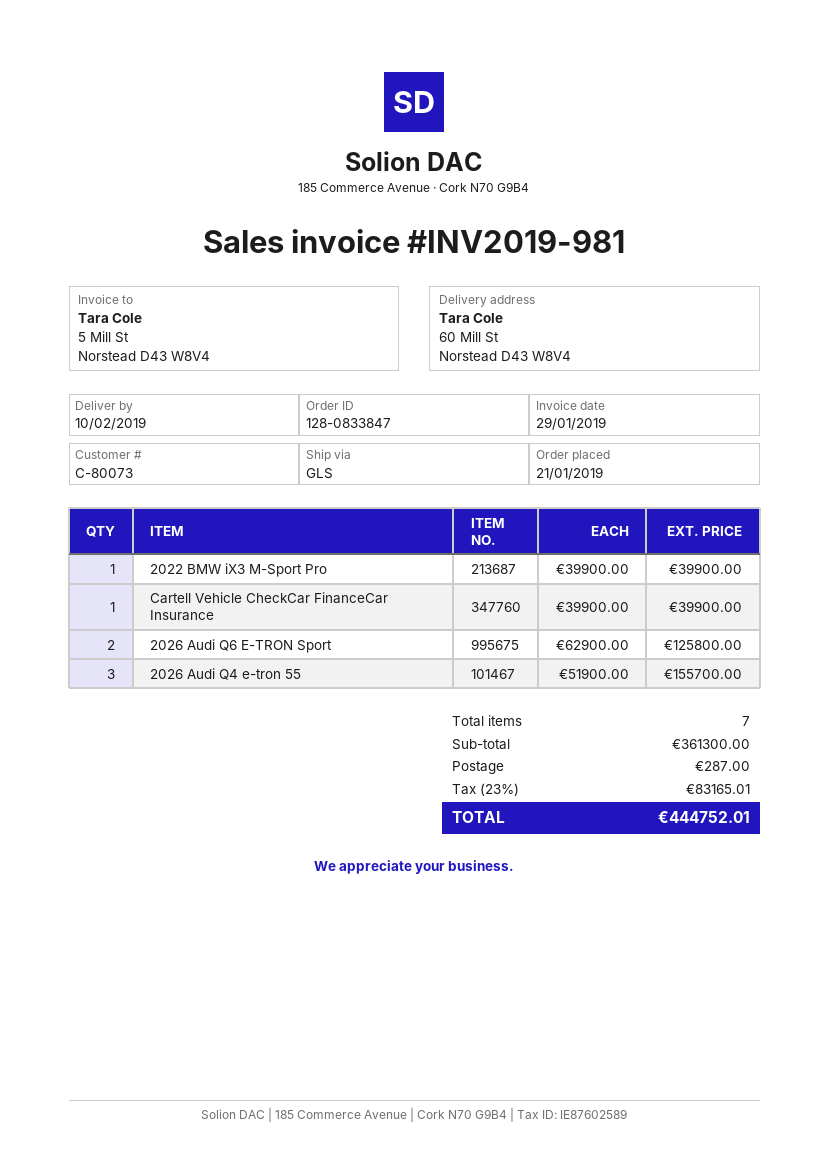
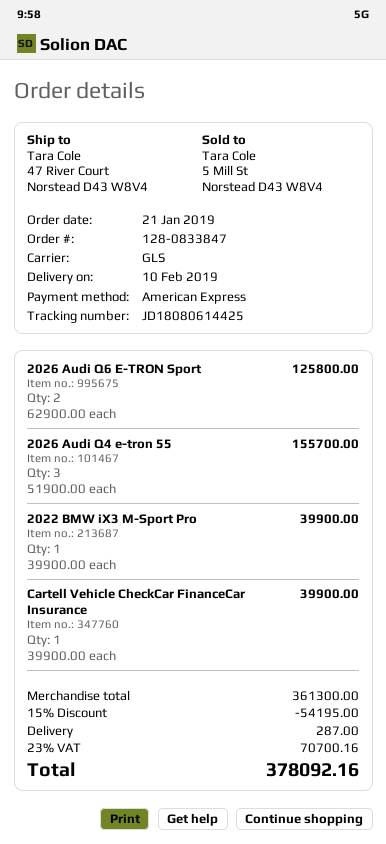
ship to: 60 Mill St, Norstead D43 W8V4 -> 47 River Court, Norstead D43 W8V4
discount: none -> 15% = 54195.00
tax: 23% = 83165.01 -> 23% = 70700.16
total: 444752.01 -> 378092.16

